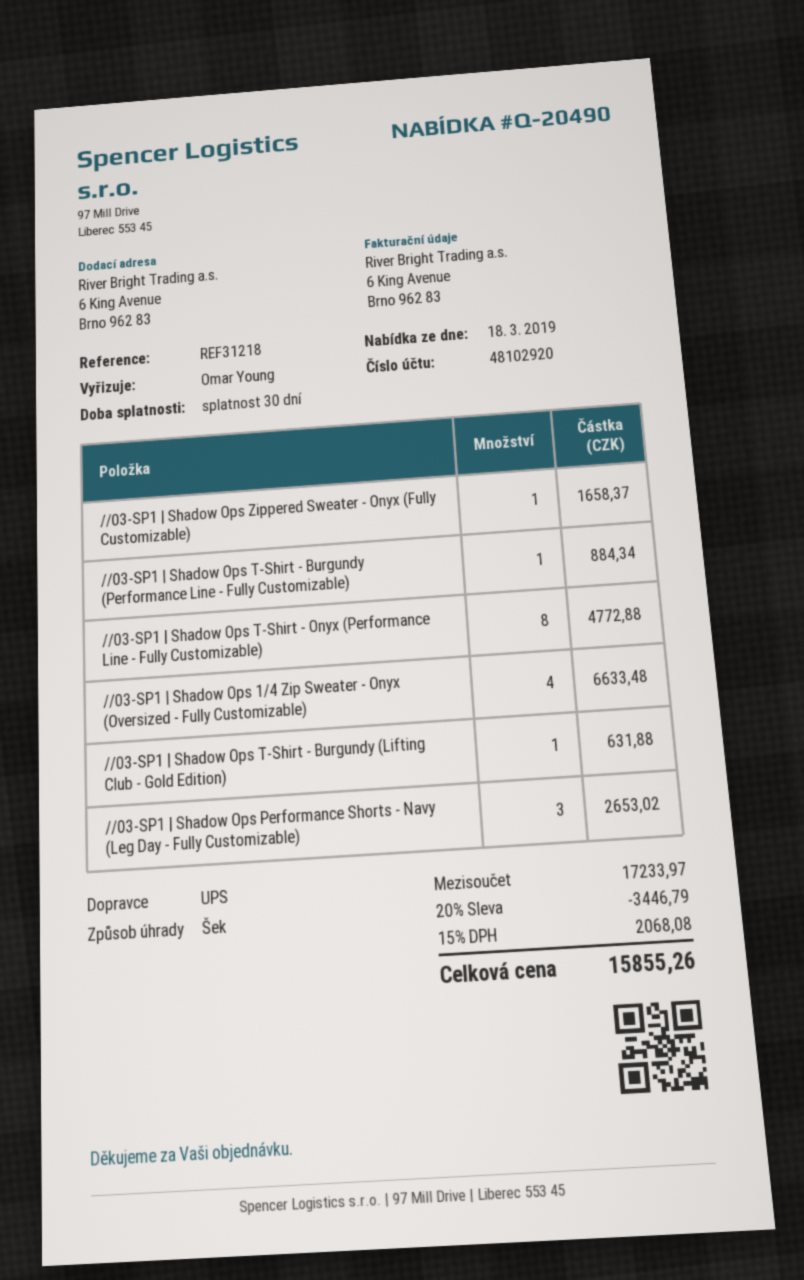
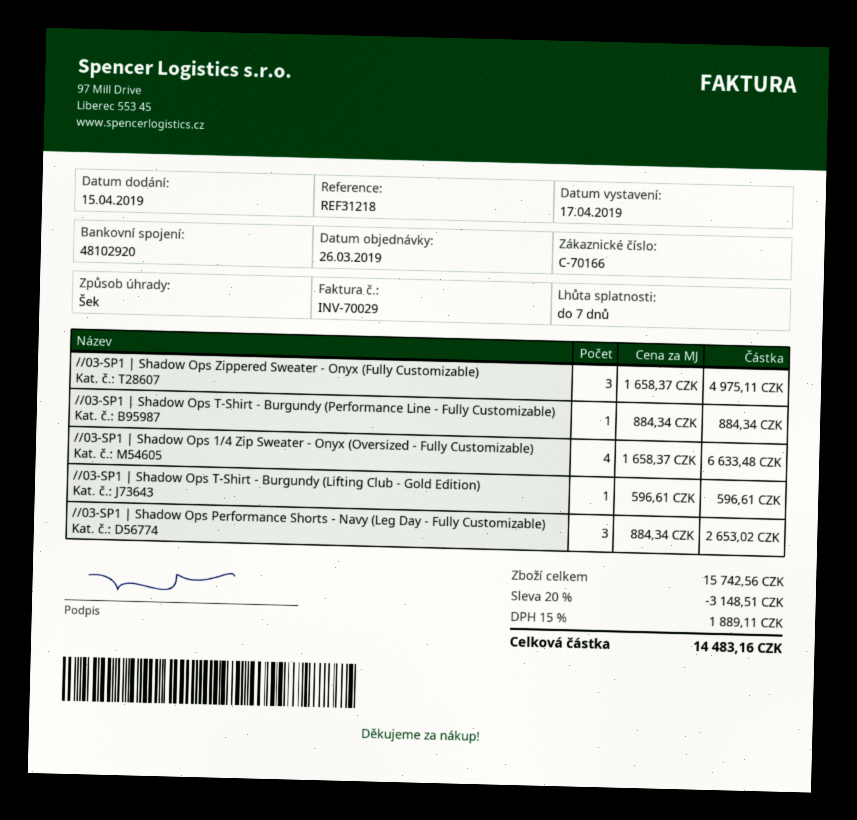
payment terms: 30 days -> 7 days
//03-SP1 | Shadow Ops Zippered Sweater - Onyx (Fully Customizable): 1 for 1658.37 -> 3 for 4975.11
//03-SP1 | Shadow Ops T-Shirt - Onyx (Performance Line - Fully Customizable): 8 for 4772.88 -> none
//03-SP1 | Shadow Ops T-Shirt - Burgundy (Lifting Club - Gold Edition): 1 for 631.88 -> 1 for 596.61
subtotal: 17233.97 -> 15742.56
discount: 20% = 3446.79 -> 20% = 3148.51
tax: 15% = 2068.08 -> 15% = 1889.11
total: 15855.26 -> 14483.16

